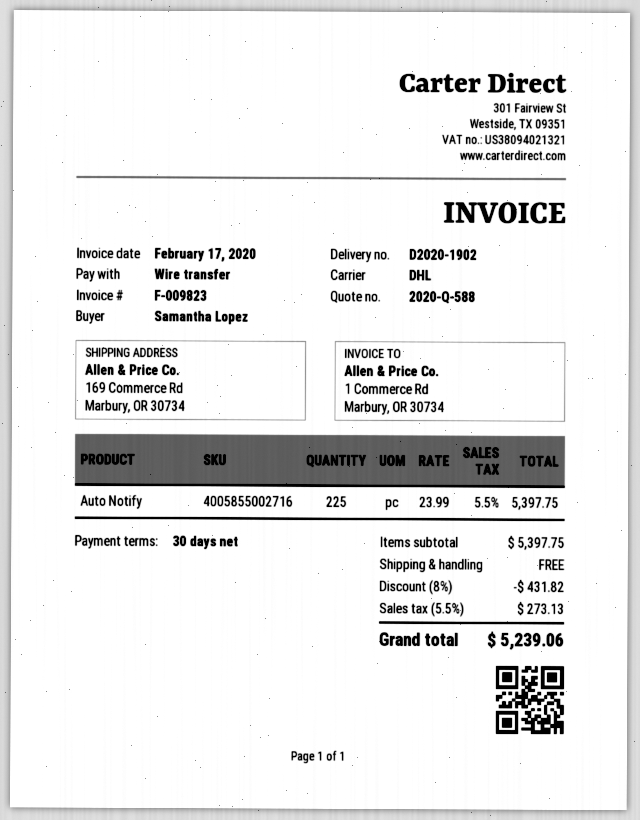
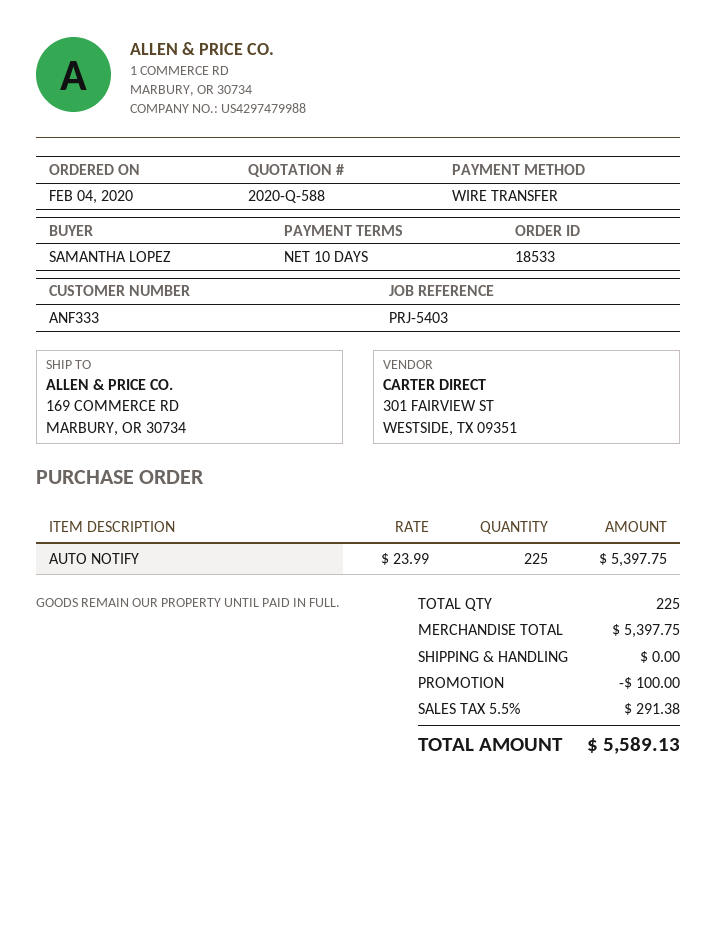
payment terms: 30 days -> 10 days
discount: 431.82 -> 100.00
tax: 5.5% = 273.13 -> 5.5% = 291.38
total: 5239.06 -> 5589.13

